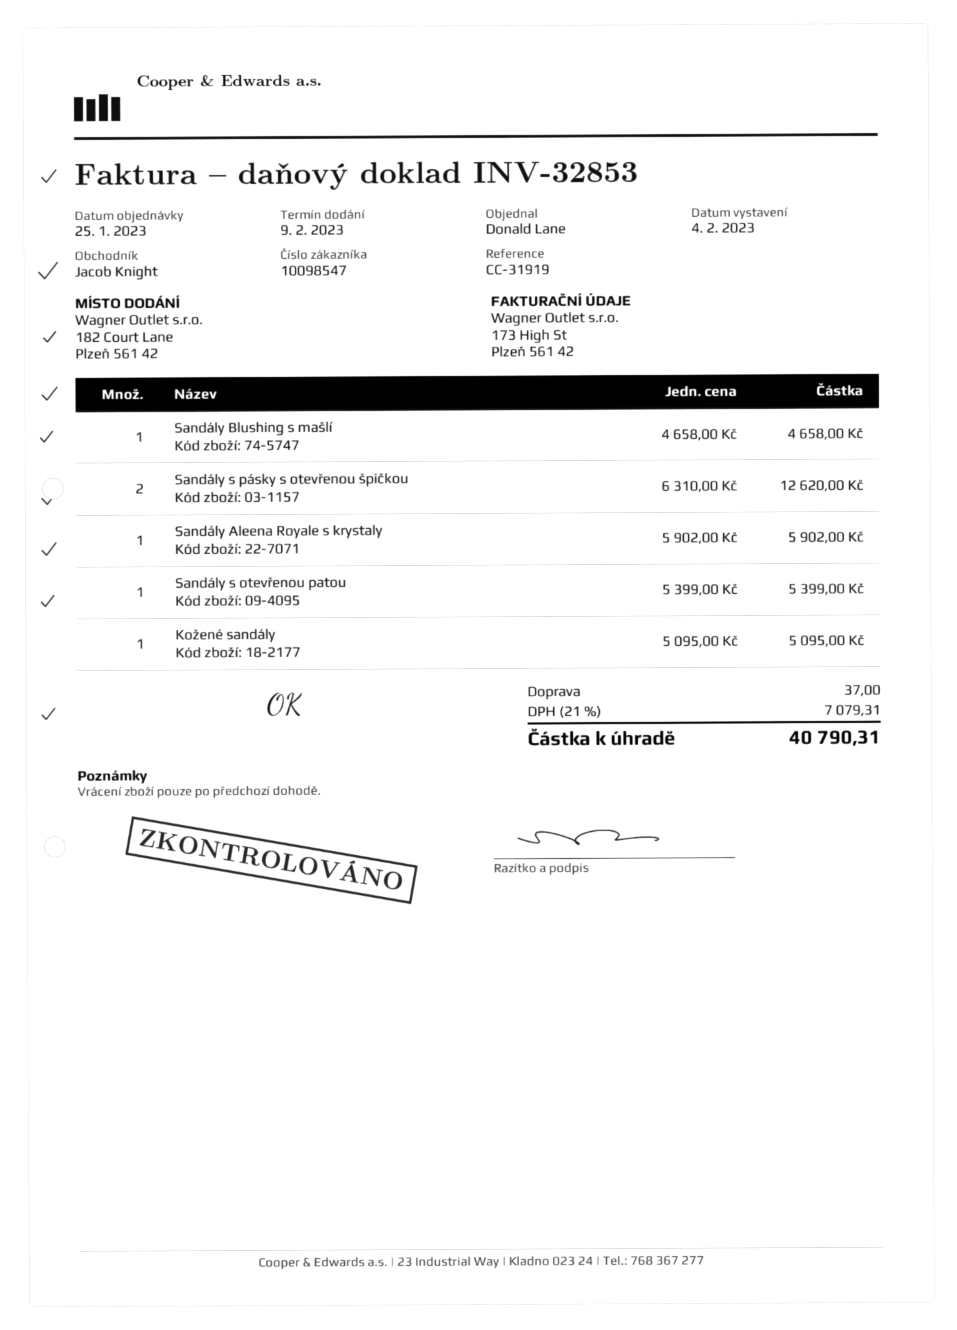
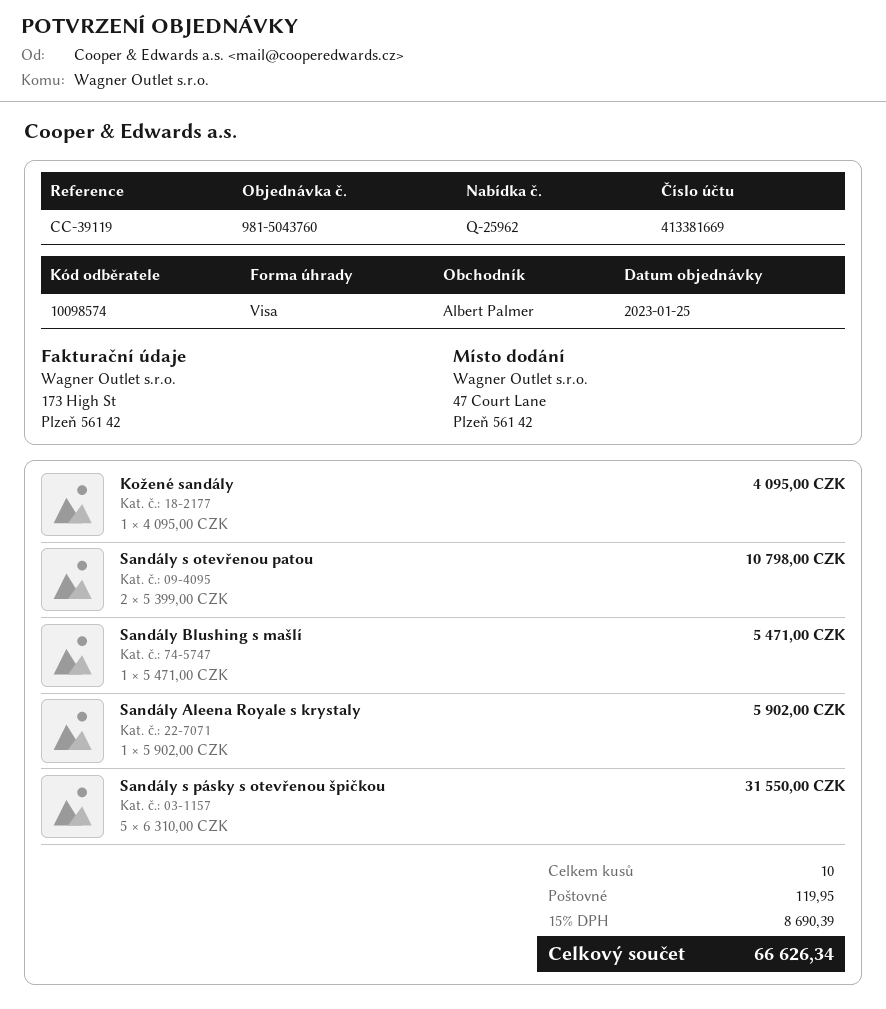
customer number: 10098547 -> 10098574
reference: CC-31919 -> CC-39119
sales rep: Jacob Knight -> Albert Palmer
ship to: 182 Court Lane, Plzeň 561 42 -> 47 Court Lane, Plzeň 561 42
Sandály Blushing s mašlí: 1 x 4658.00 = 4658.00 -> 1 x 5471.00 = 5471.00
Sandály s pásky s otevřenou špičkou: 2 x 6310.00 = 12620.00 -> 5 x 6310.00 = 31550.00
Sandály s otevřenou patou: 1 x 5399.00 = 5399.00 -> 2 x 5399.00 = 10798.00
Kožené sandály: 1 x 5095.00 = 5095.00 -> 1 x 4095.00 = 4095.00
shipping: 37.00 -> 119.95
tax: 21% = 7079.31 -> 15% = 8690.39
total: 40790.31 -> 66626.34

